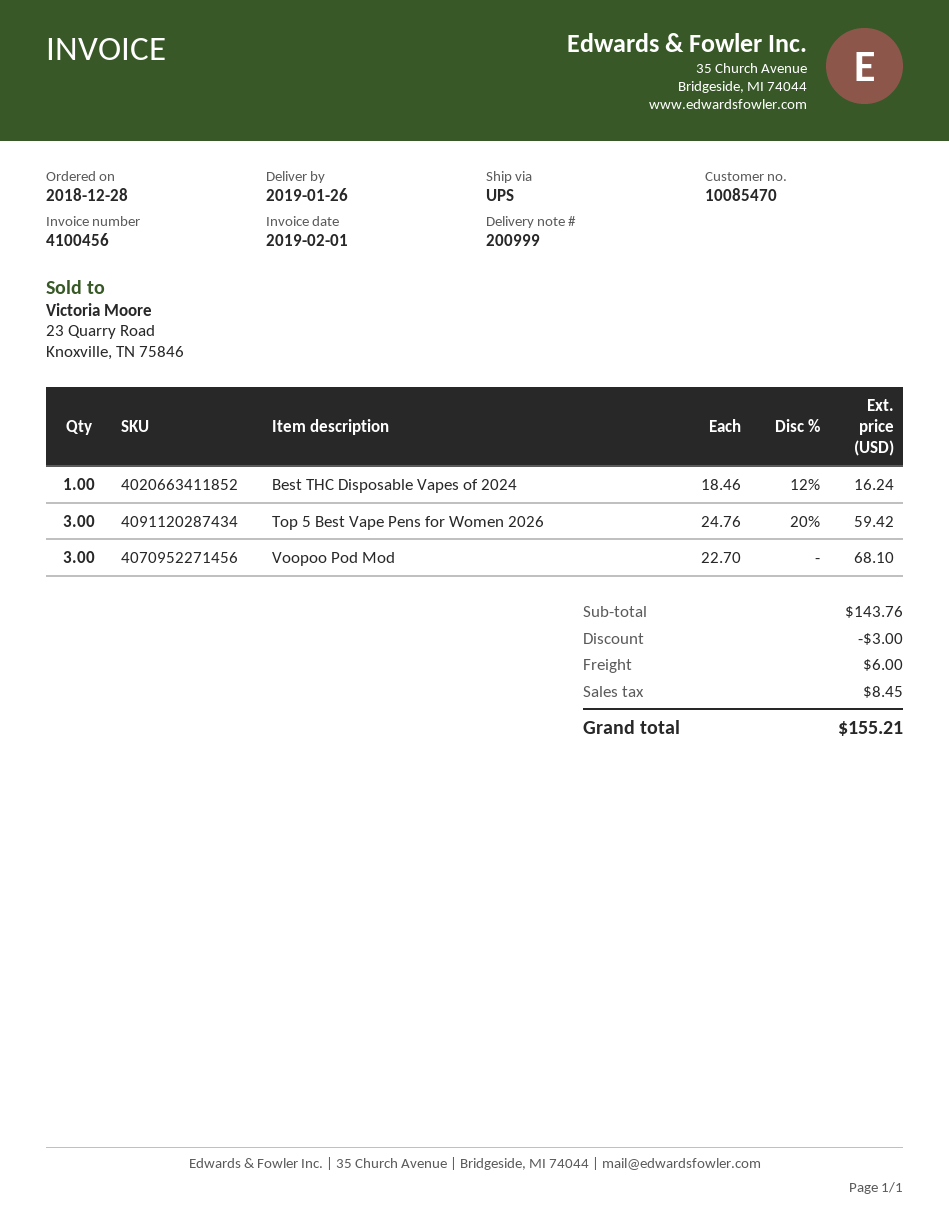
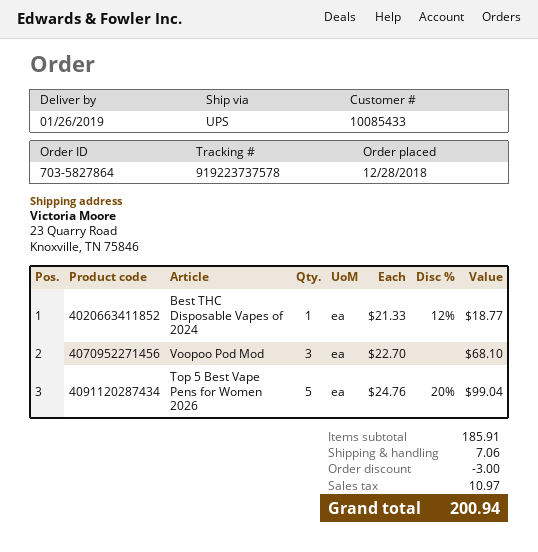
customer number: 10085470 -> 10085433
Best THC Disposable Vapes of 2024: 1 x 18.46 - 12% = 16.24 -> 1 x 21.33 - 12% = 18.77
Top 5 Best Vape Pens for Women 2026: 3 x 24.76 - 20% = 59.42 -> 5 x 24.76 - 20% = 99.04
subtotal: 143.76 -> 185.91
shipping: 6.00 -> 7.06
tax: 8.45 -> 10.97
total: 155.21 -> 200.94

